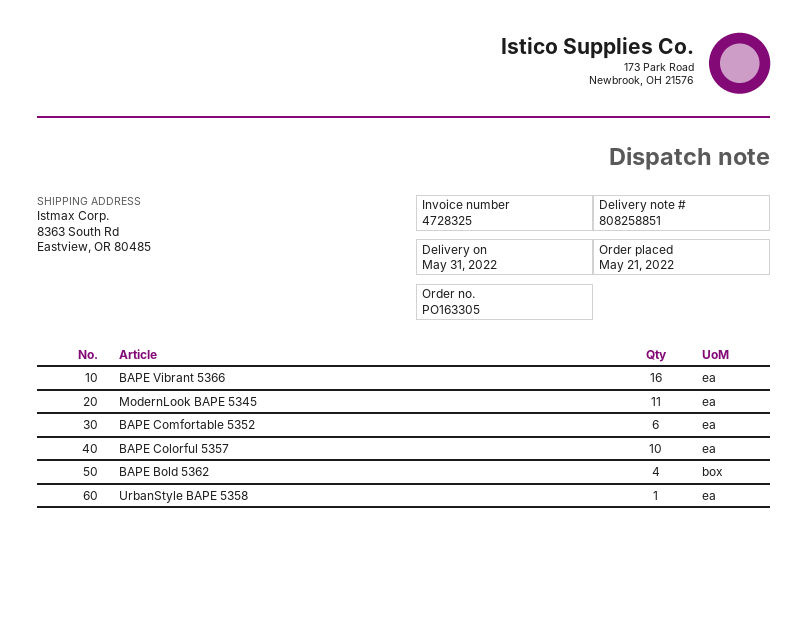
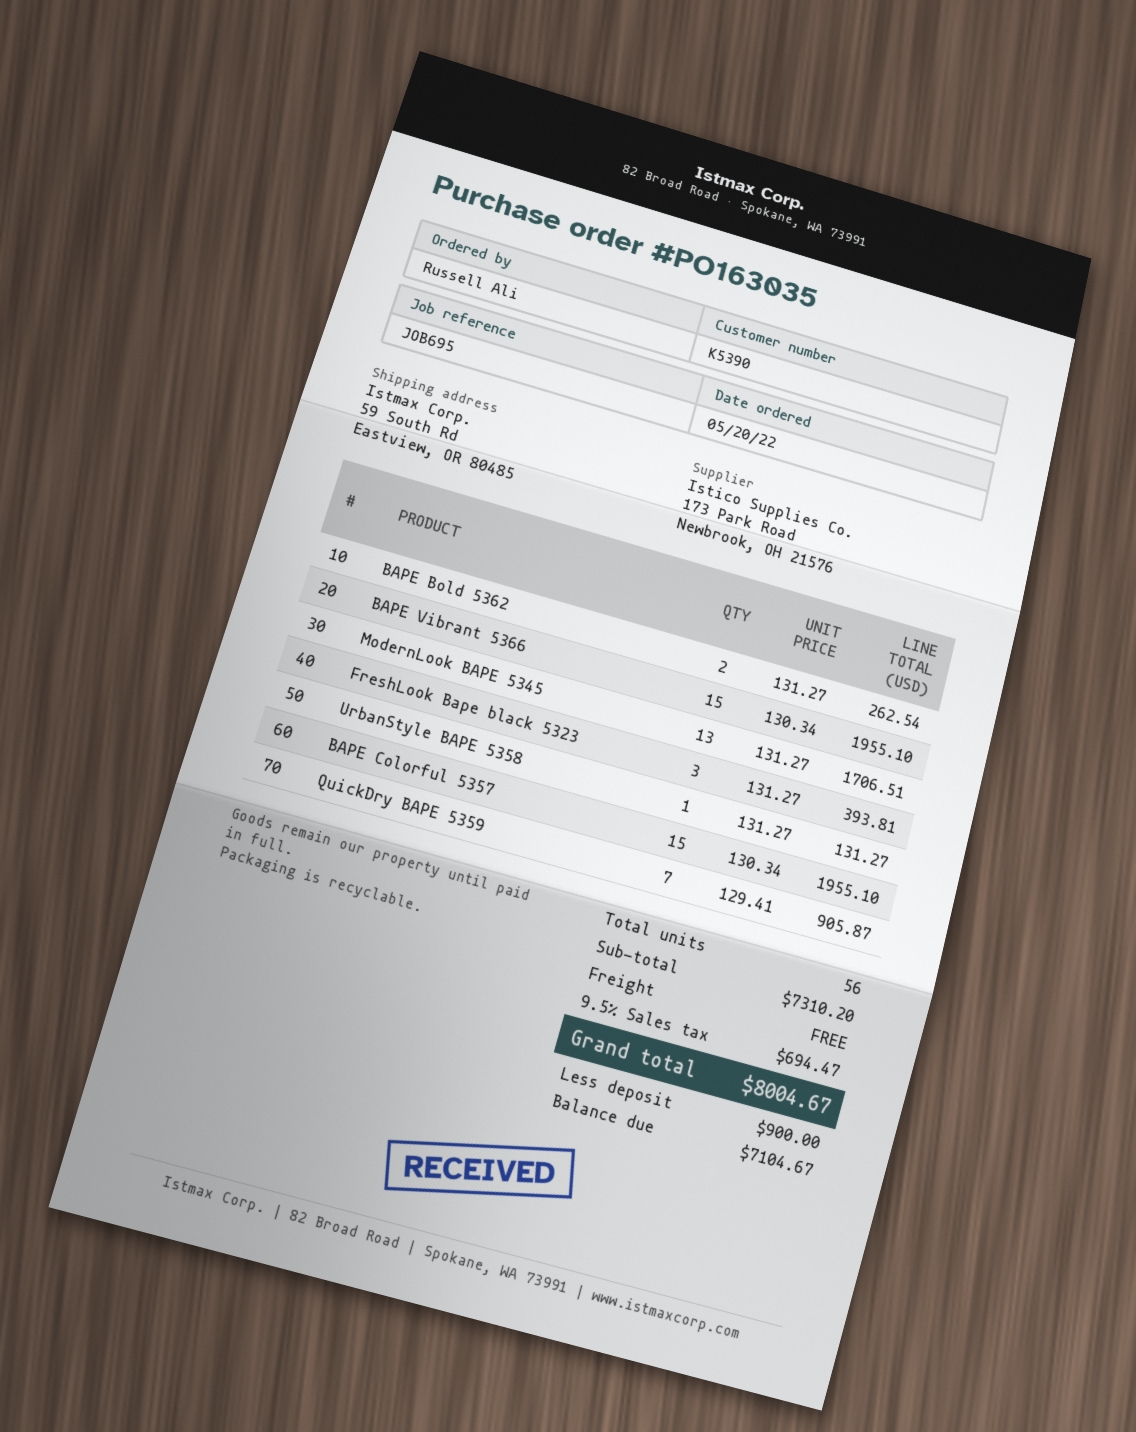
order number: PO163305 -> PO163035
order date: 2022-05-21 -> 2022-05-20
ship to: 8363 South Rd, Eastview, OR 80485 -> 59 South Rd, Eastview, OR 80485
BAPE Vibrant 5366: 16 -> 15
ModernLook BAPE 5345: 11 -> 13
BAPE Comfortable 5352: 6 -> none
BAPE Colorful 5357: 10 -> 15
BAPE Bold 5362: 4 -> 2
FreshLook Bape black 5323: none -> 3
QuickDry BAPE 5359: none -> 7

